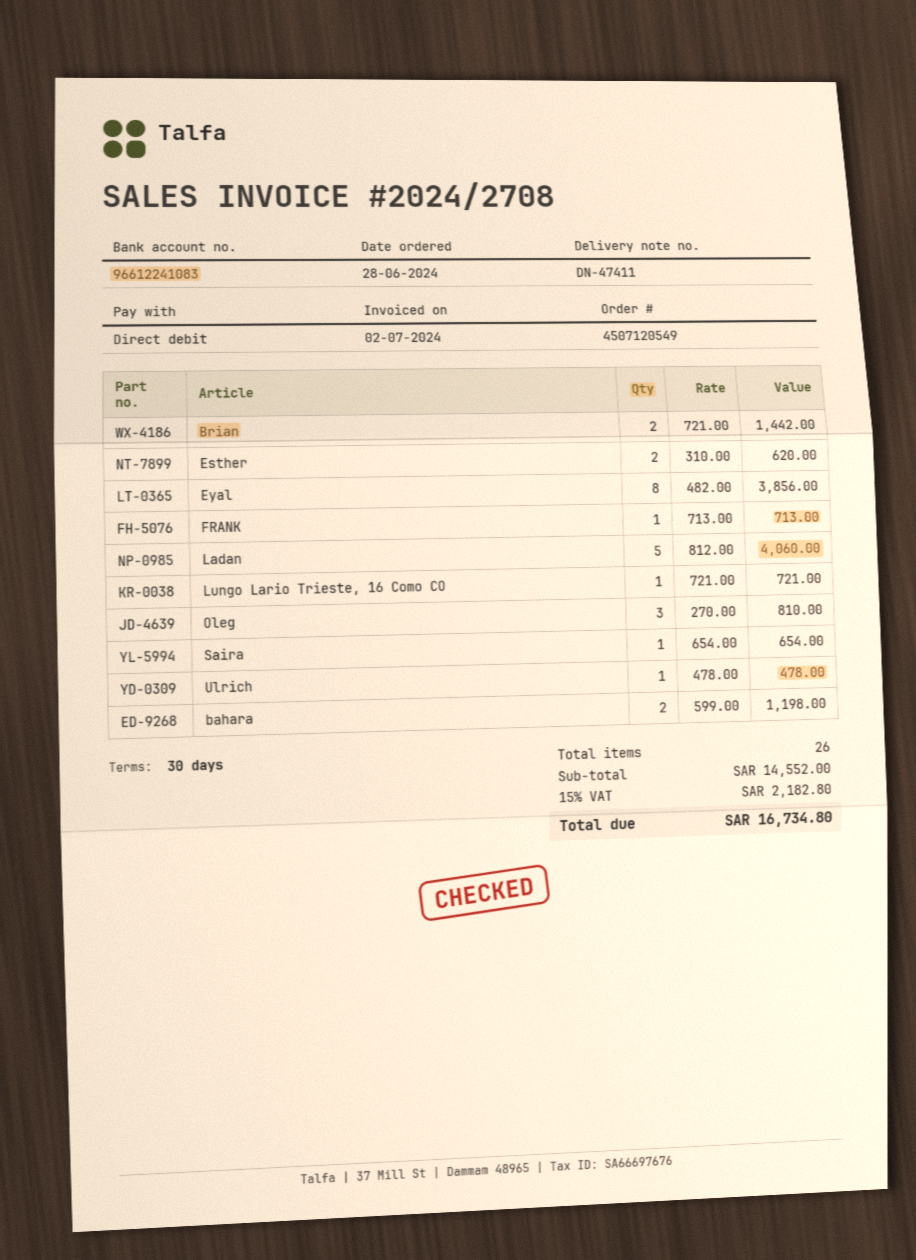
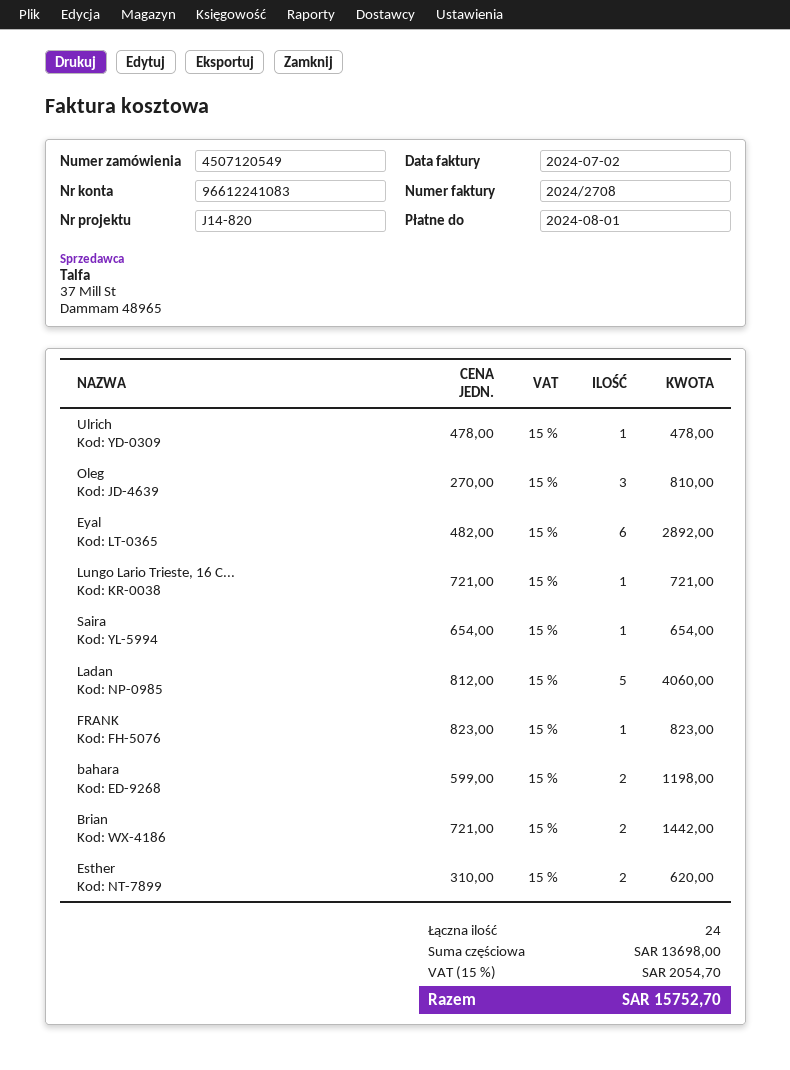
Eyal: 8 x 482.00 = 3856.00 -> 6 x 482.00 = 2892.00
FRANK: 1 x 713.00 = 713.00 -> 1 x 823.00 = 823.00
total quantity: 26 -> 24
subtotal: 14552.00 -> 13698.00
tax: 15% = 2182.80 -> 15% = 2054.70
total: 16734.80 -> 15752.70

